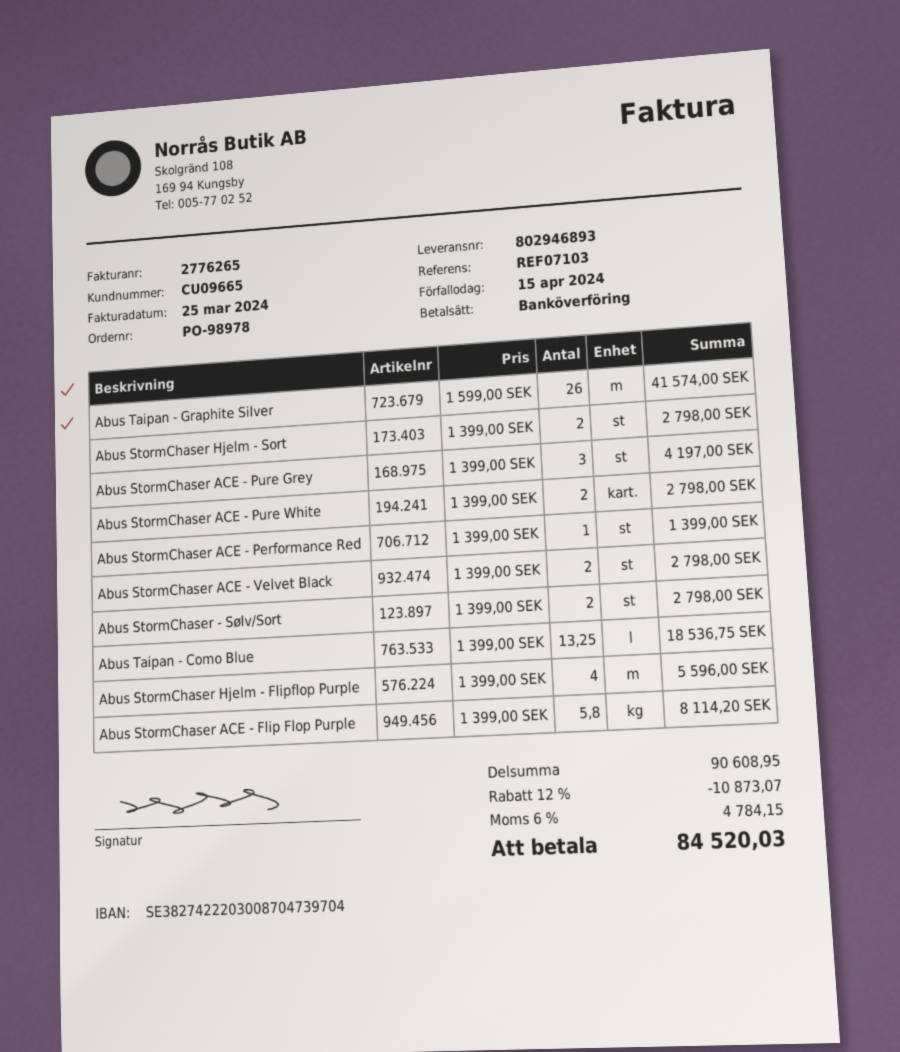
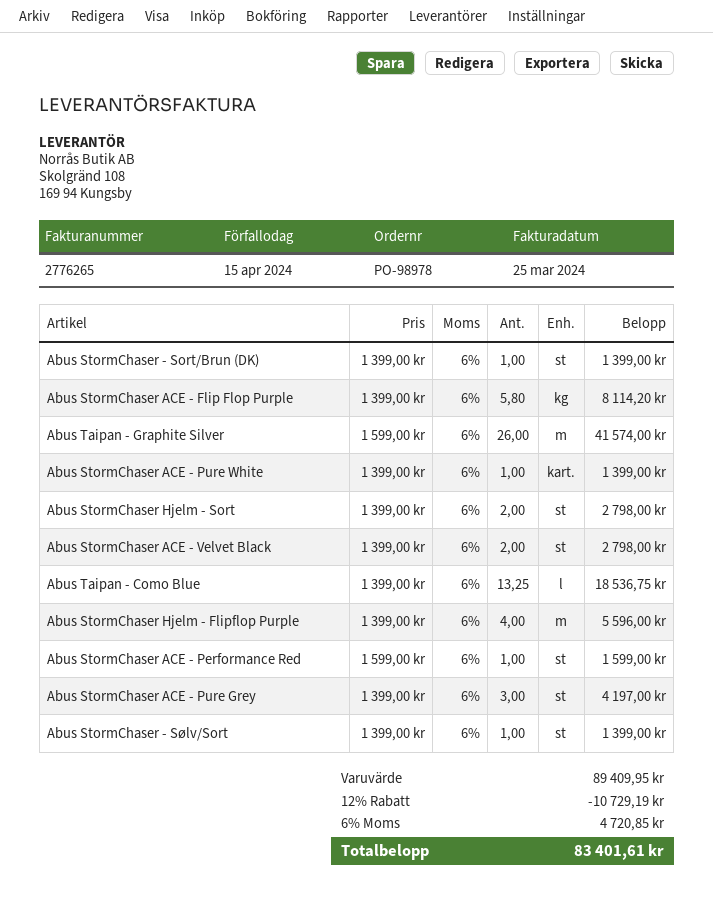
Abus StormChaser ACE - Pure White: 2 x 1399.00 = 2798.00 -> 1 x 1399.00 = 1399.00
Abus StormChaser ACE - Performance Red: 1 x 1399.00 = 1399.00 -> 1 x 1599.00 = 1599.00
Abus StormChaser - Sølv/Sort: 2 x 1399.00 = 2798.00 -> 1 x 1399.00 = 1399.00
Abus StormChaser - Sort/Brun (DK): none -> 1 x 1399.00 = 1399.00
subtotal: 90608.95 -> 89409.95
discount: 12% = 10873.07 -> 12% = 10729.19
tax: 6% = 4784.15 -> 6% = 4720.85
total: 84520.03 -> 83401.61

